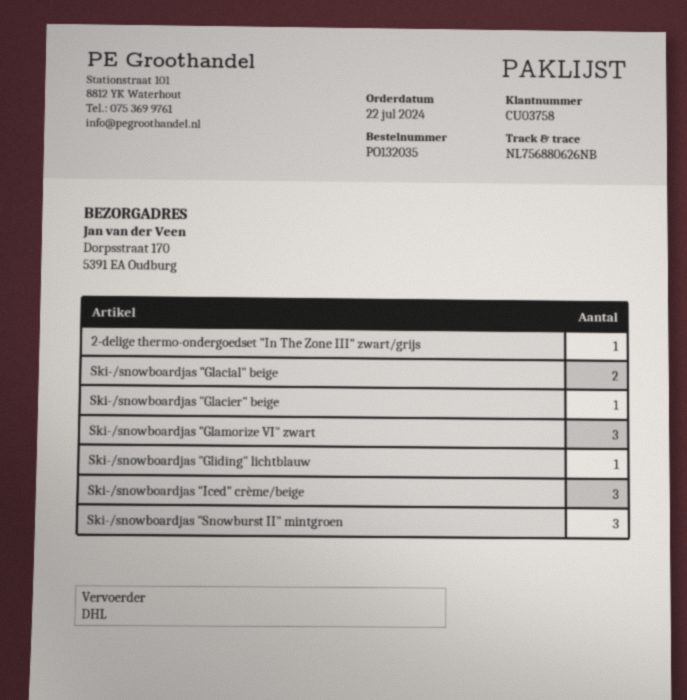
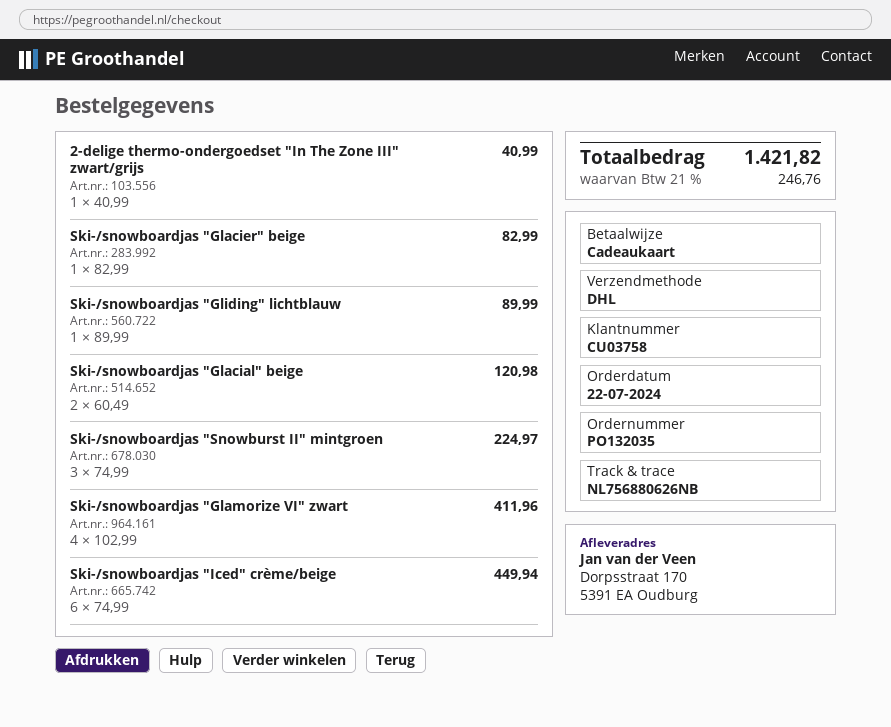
Ski-/snowboardjas "Glamorize VI" zwart: 3 -> 4
Ski-/snowboardjas "Iced" crème/beige: 3 -> 6

